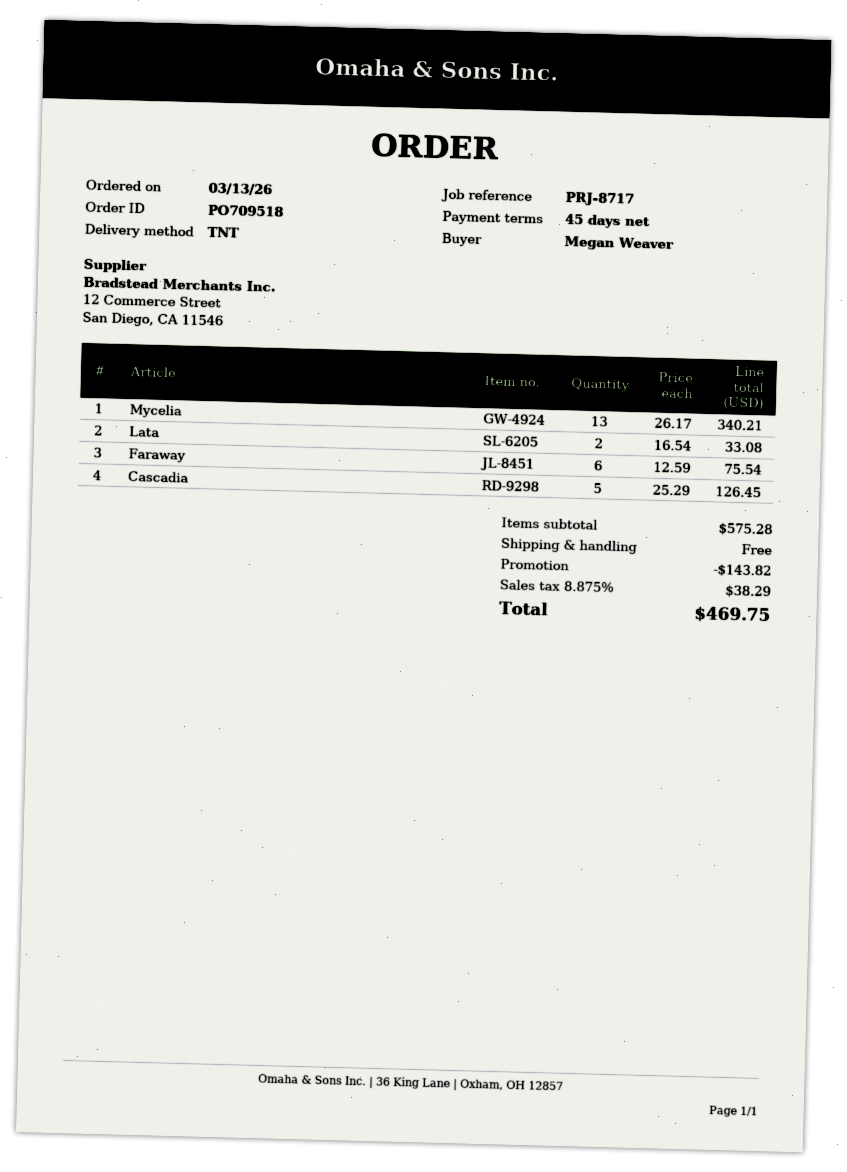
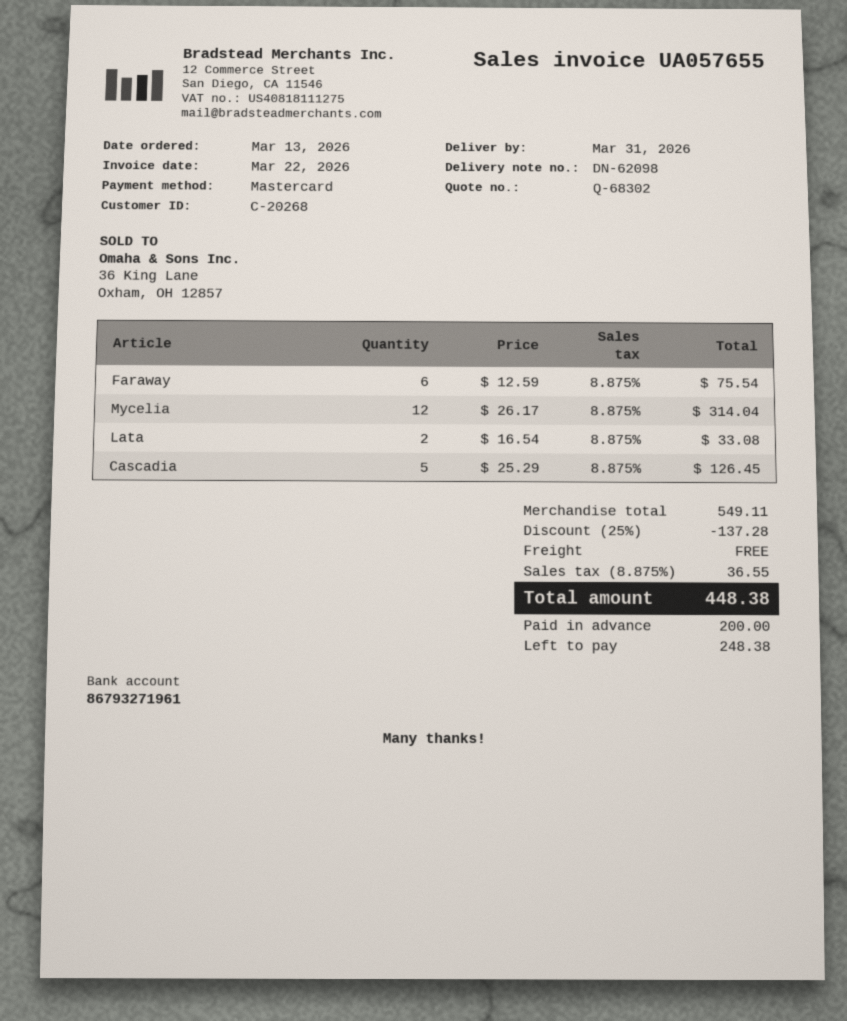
Mycelia: 13 x 26.17 = 340.21 -> 12 x 26.17 = 314.04
subtotal: 575.28 -> 549.11
discount: 143.82 -> 137.28
tax: 8.875% = 38.29 -> 8.875% = 36.55
total: 469.75 -> 448.38

